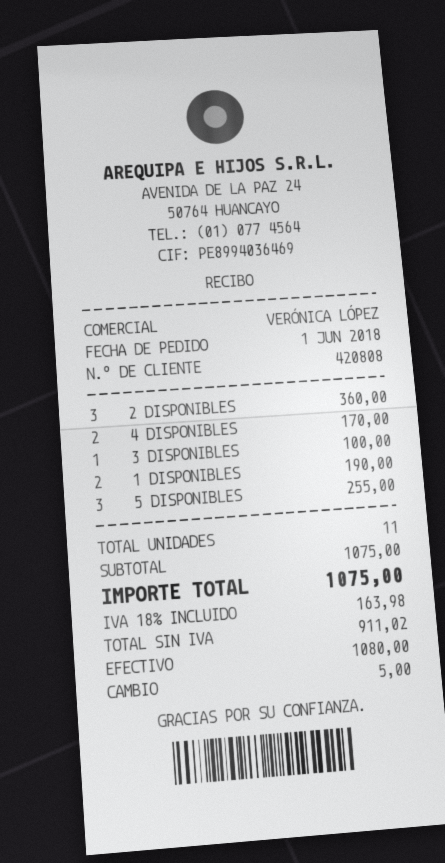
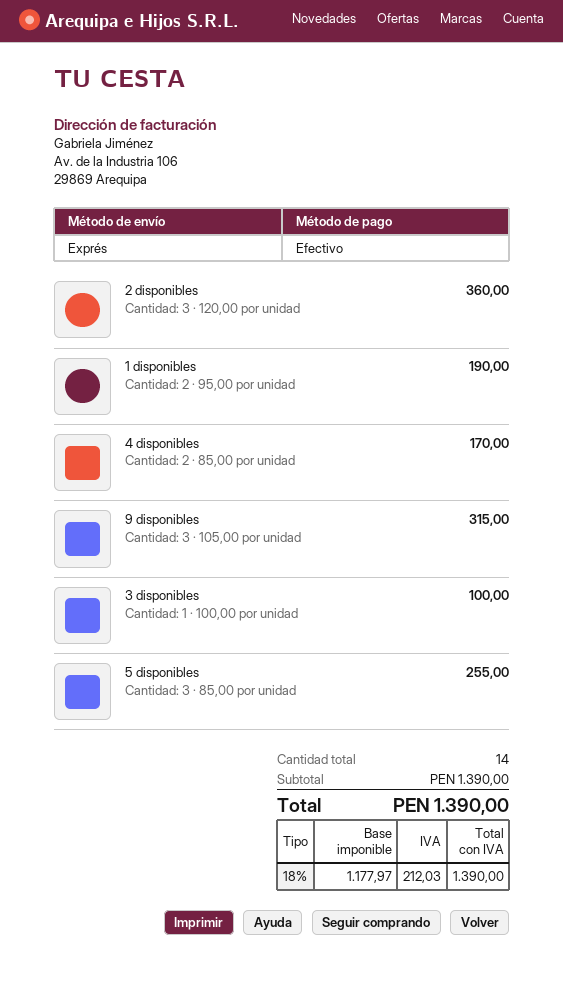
9 disponibles: none -> 3 for 315.00
total quantity: 11 -> 14
subtotal: 1075.00 -> 1390.00
net: 911.02 -> 1177.97
tax: 18% = 163.98 -> 18% = 212.03
total: 1075.00 -> 1390.00

